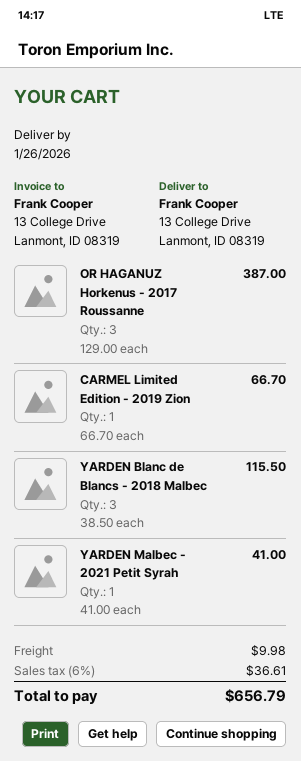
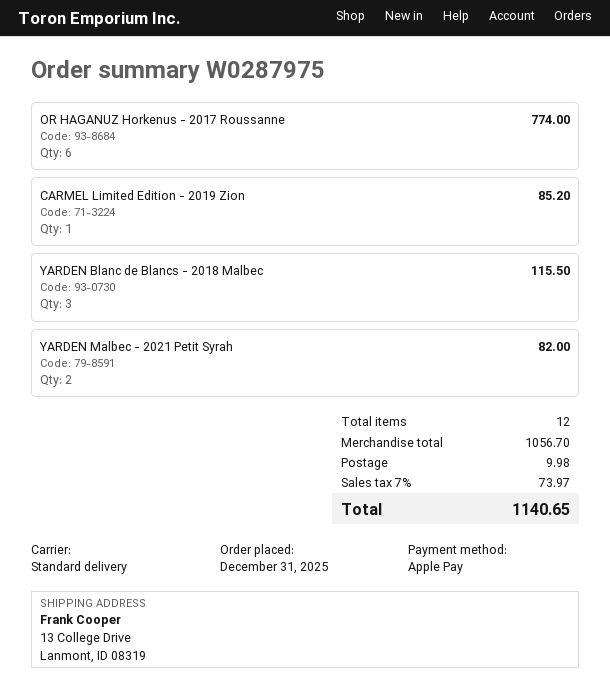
OR HAGANUZ Horkenus - 2017 Roussanne: 3 for 387.00 -> 6 for 774.00
CARMEL Limited Edition - 2019 Zion: 1 for 66.70 -> 1 for 85.20
YARDEN Malbec - 2021 Petit Syrah: 1 for 41.00 -> 2 for 82.00
tax: 6% = 36.61 -> 7% = 73.97
total: 656.79 -> 1140.65

